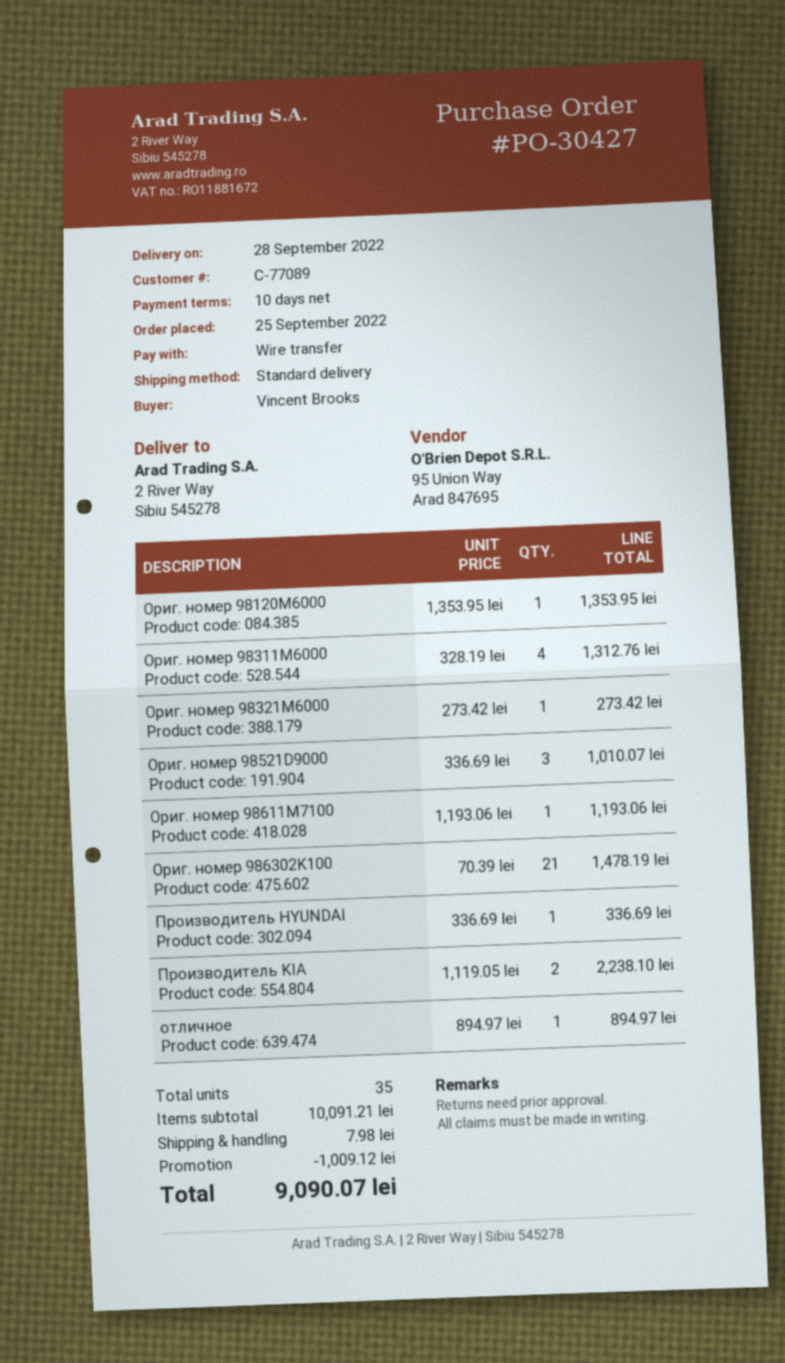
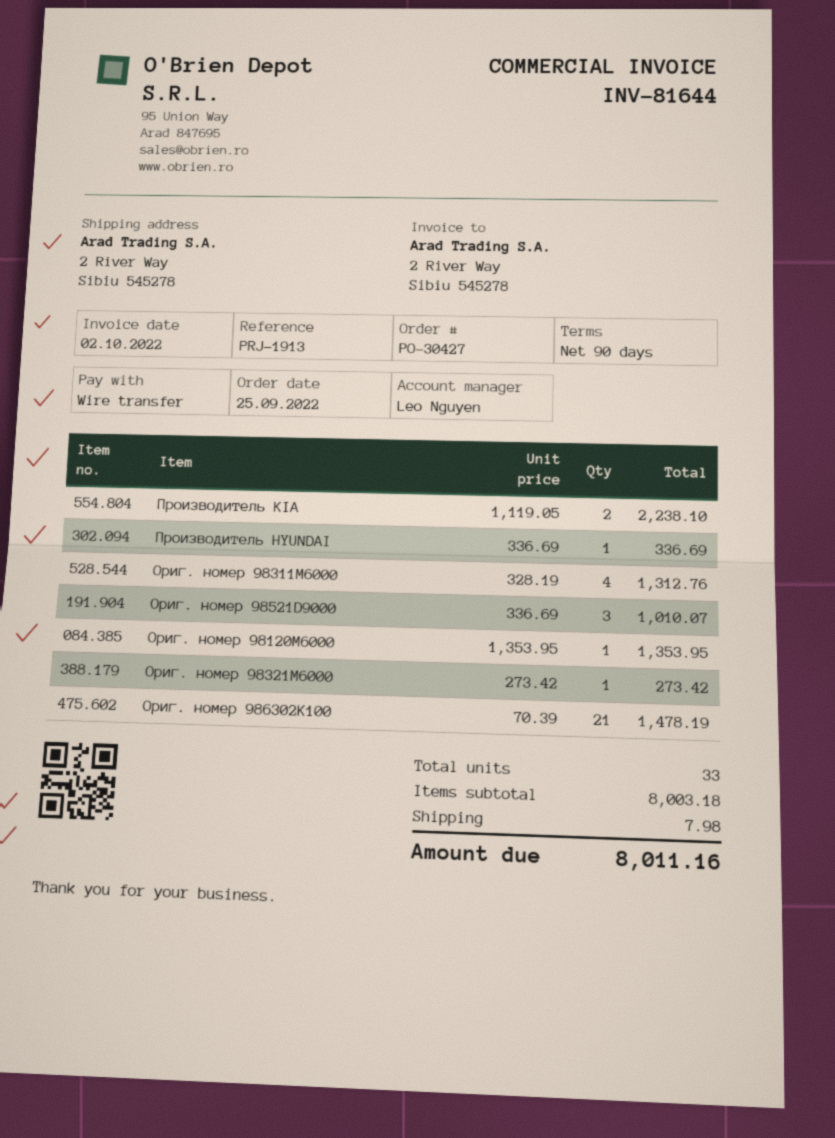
payment terms: 10 days -> 90 days
Ориг. номер 98611M7100: 1 x 1193.06 = 1193.06 -> none
отличное: 1 x 894.97 = 894.97 -> none
total quantity: 35 -> 33
subtotal: 10091.21 -> 8003.18
discount: 1009.12 -> none
total: 9090.07 -> 8011.16

